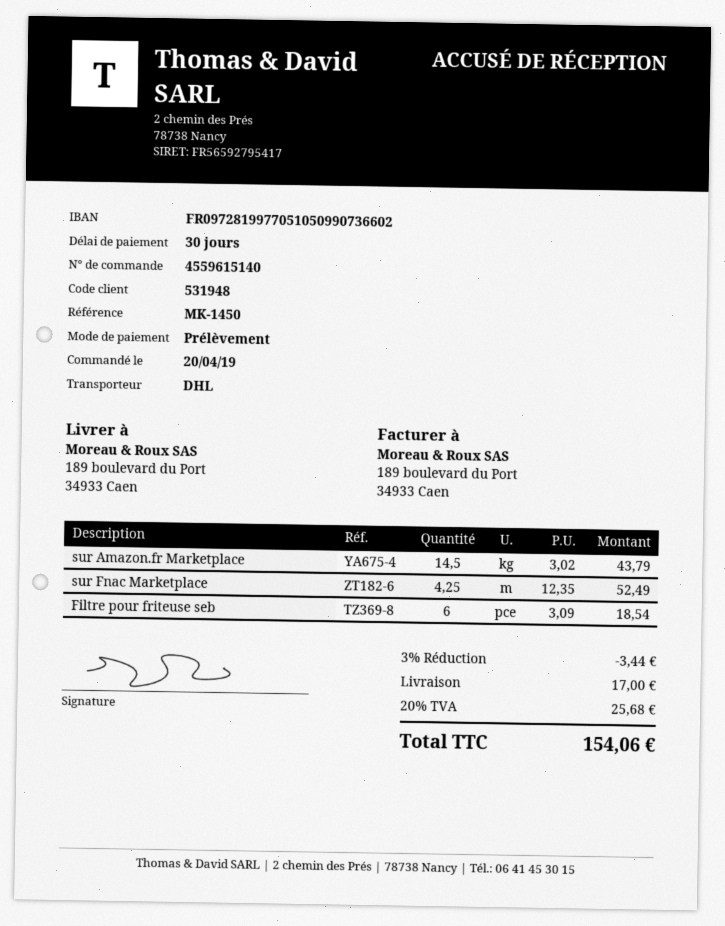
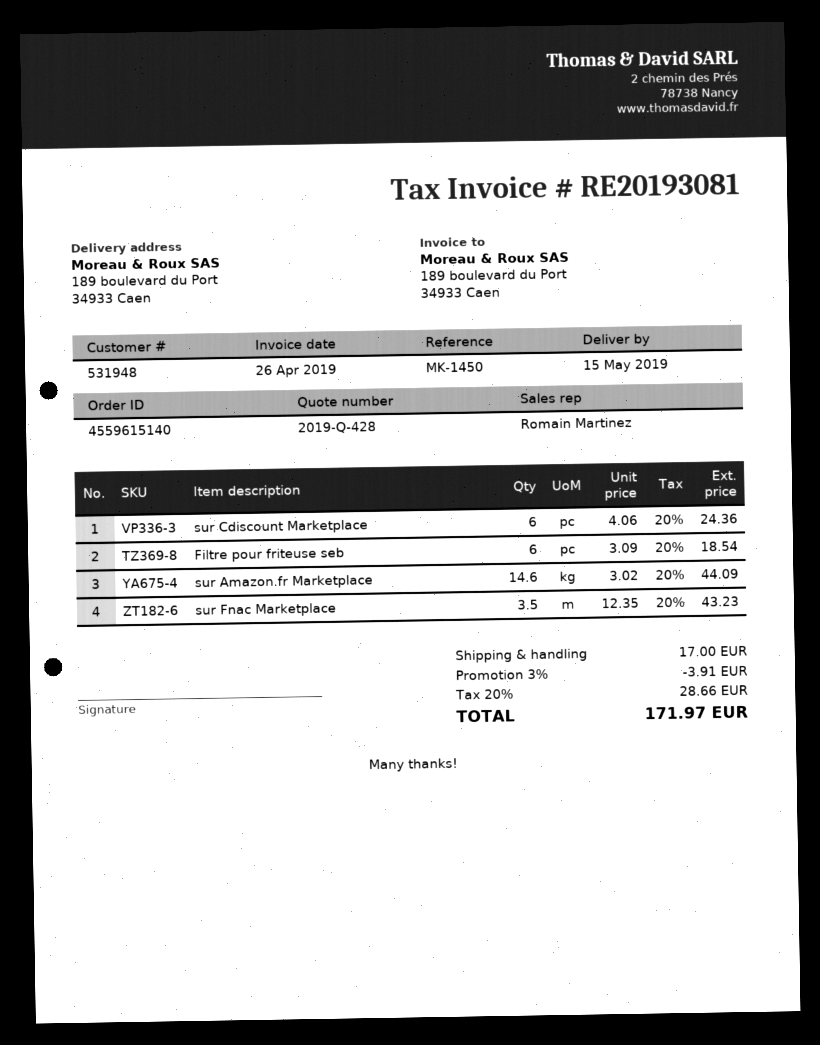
sur Amazon.fr Marketplace: 14.5 x 3.02 = 43.79 -> 14.6 x 3.02 = 44.09
sur Fnac Marketplace: 4.25 x 12.35 = 52.49 -> 3.5 x 12.35 = 43.23
sur Cdiscount Marketplace: none -> 6 x 4.06 = 24.36
discount: 3% = 3.44 -> 3% = 3.91
tax: 20% = 25.68 -> 20% = 28.66
total: 154.06 -> 171.97

